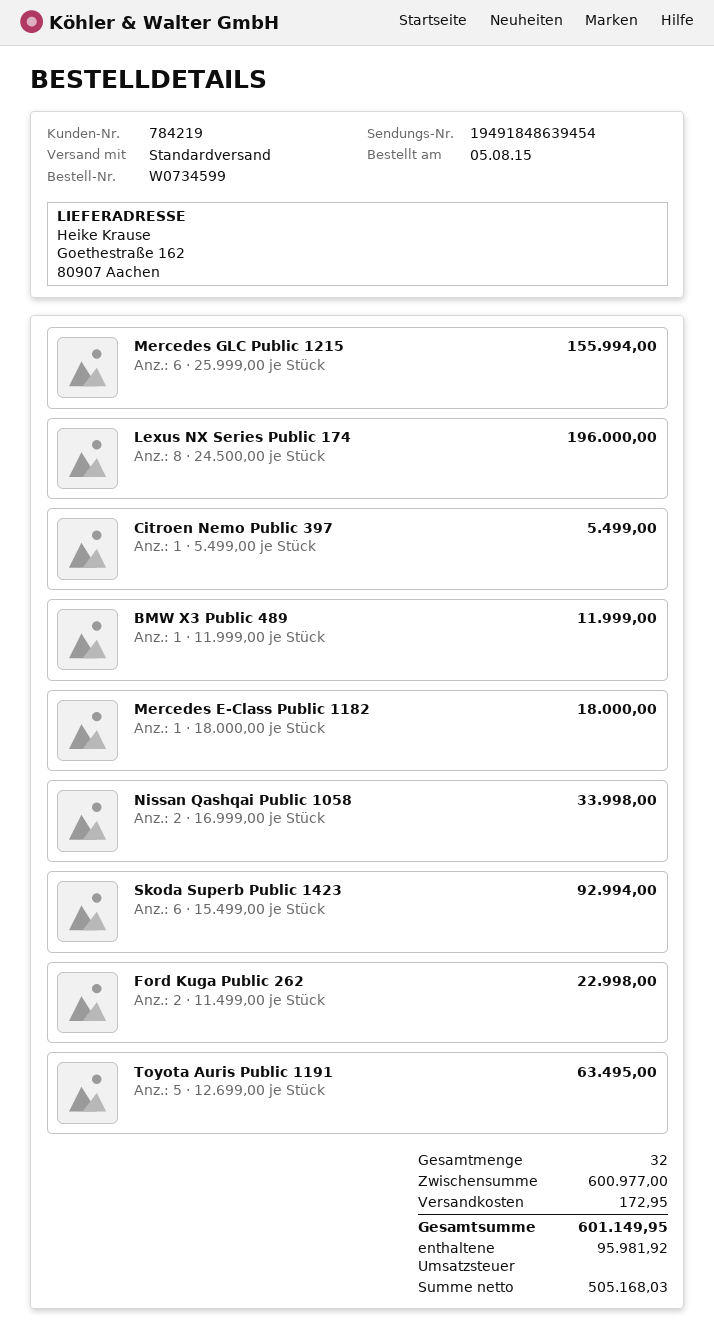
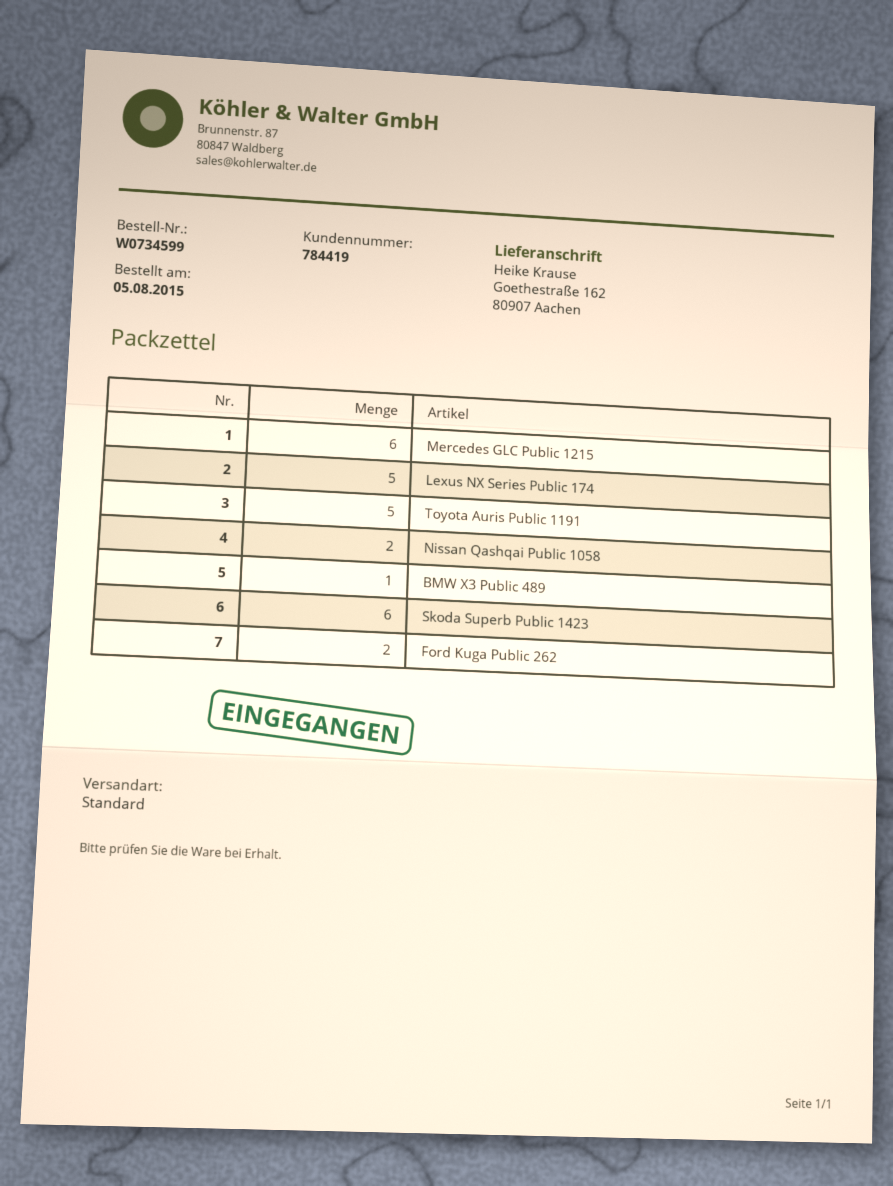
customer number: 784219 -> 784419
Lexus NX Series Public 174: 8 -> 5
Citroen Nemo Public 397: 1 -> none
Mercedes E-Class Public 1182: 1 -> none

